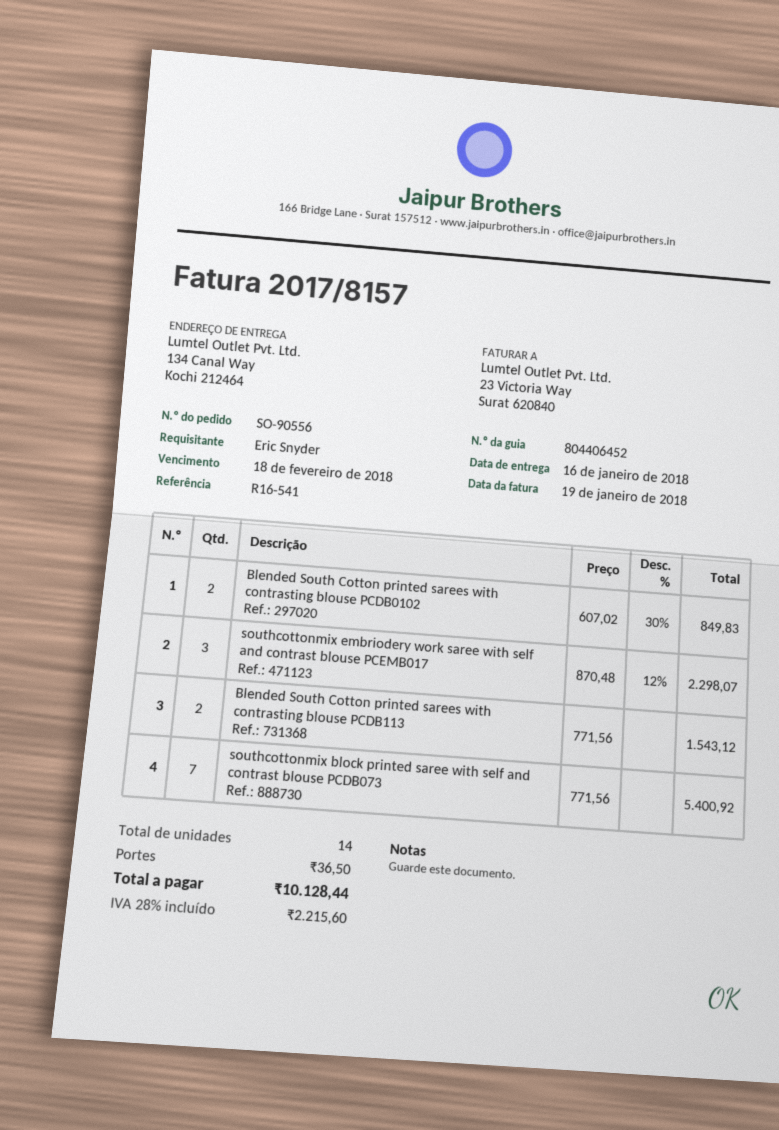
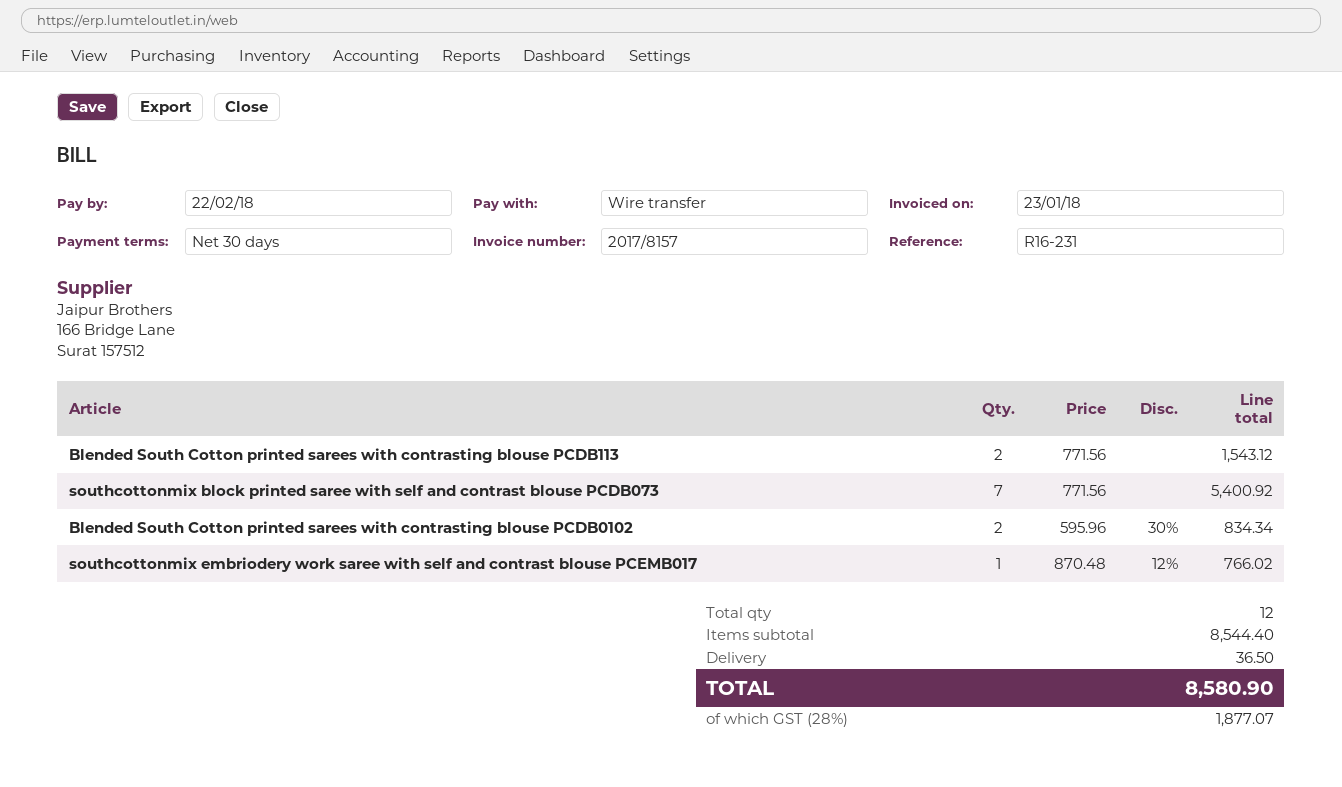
invoice date: 2018-01-19 -> 2018-01-23
due date: 2018-02-18 -> 2018-02-22
reference: R16-541 -> R16-231
Blended South Cotton printed sarees with contrasting blouse PCDB0102: 2 x 607.02 - 30% = 849.83 -> 2 x 595.96 - 30% = 834.34
southcottonmix embriodery work saree with self and contrast blouse PCEMB017: 3 x 870.48 - 12% = 2298.07 -> 1 x 870.48 - 12% = 766.02
total quantity: 14 -> 12
tax: 28% = 2215.60 -> 28% = 1877.07
total: 10128.44 -> 8580.90

